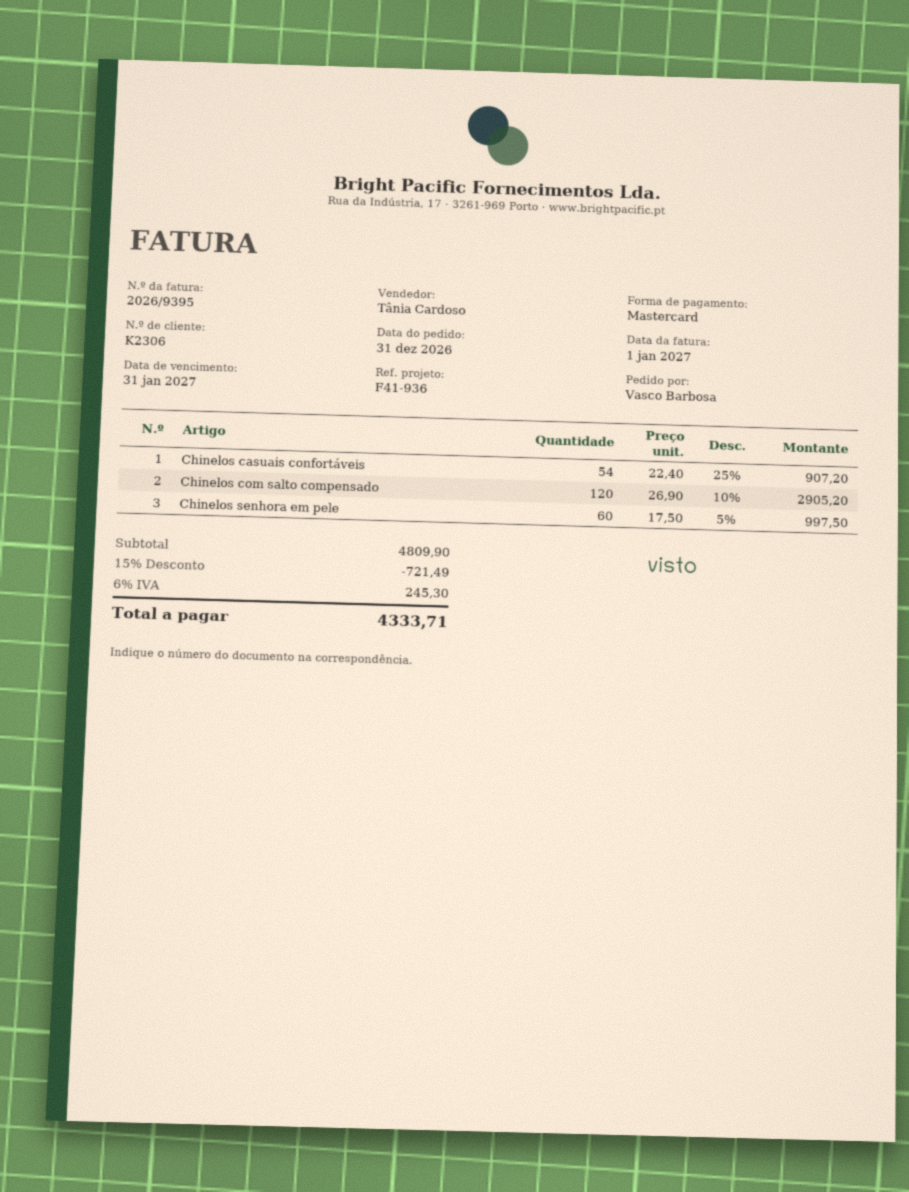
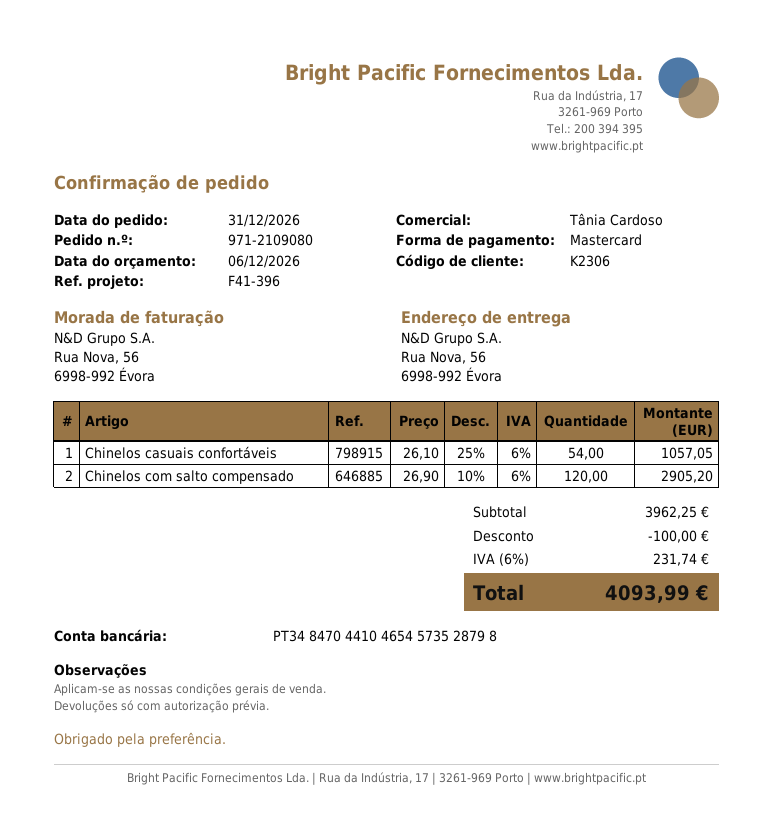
reference: F41-936 -> F41-396
Chinelos casuais confortáveis: 54 x 22.40 - 25% = 907.20 -> 54 x 26.10 - 25% = 1057.05
Chinelos senhora em pele: 60 x 17.50 - 5% = 997.50 -> none
subtotal: 4809.90 -> 3962.25
discount: 721.49 -> 100.00
tax: 6% = 245.30 -> 6% = 231.74
total: 4333.71 -> 4093.99

